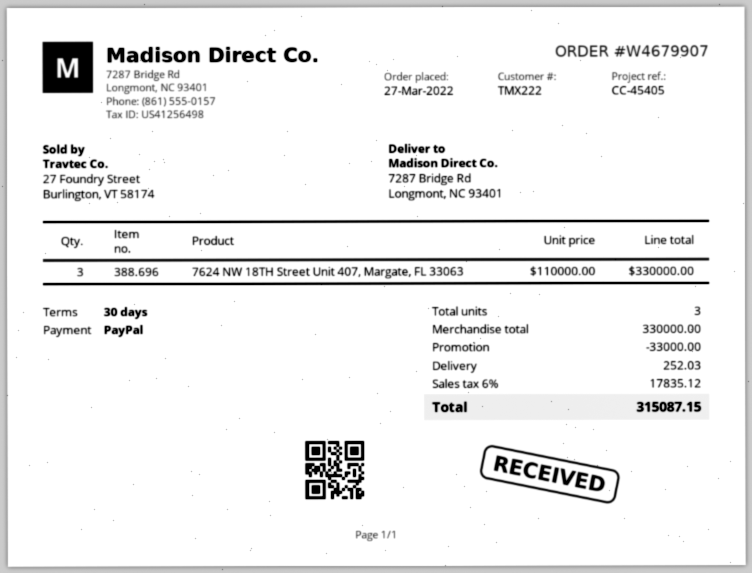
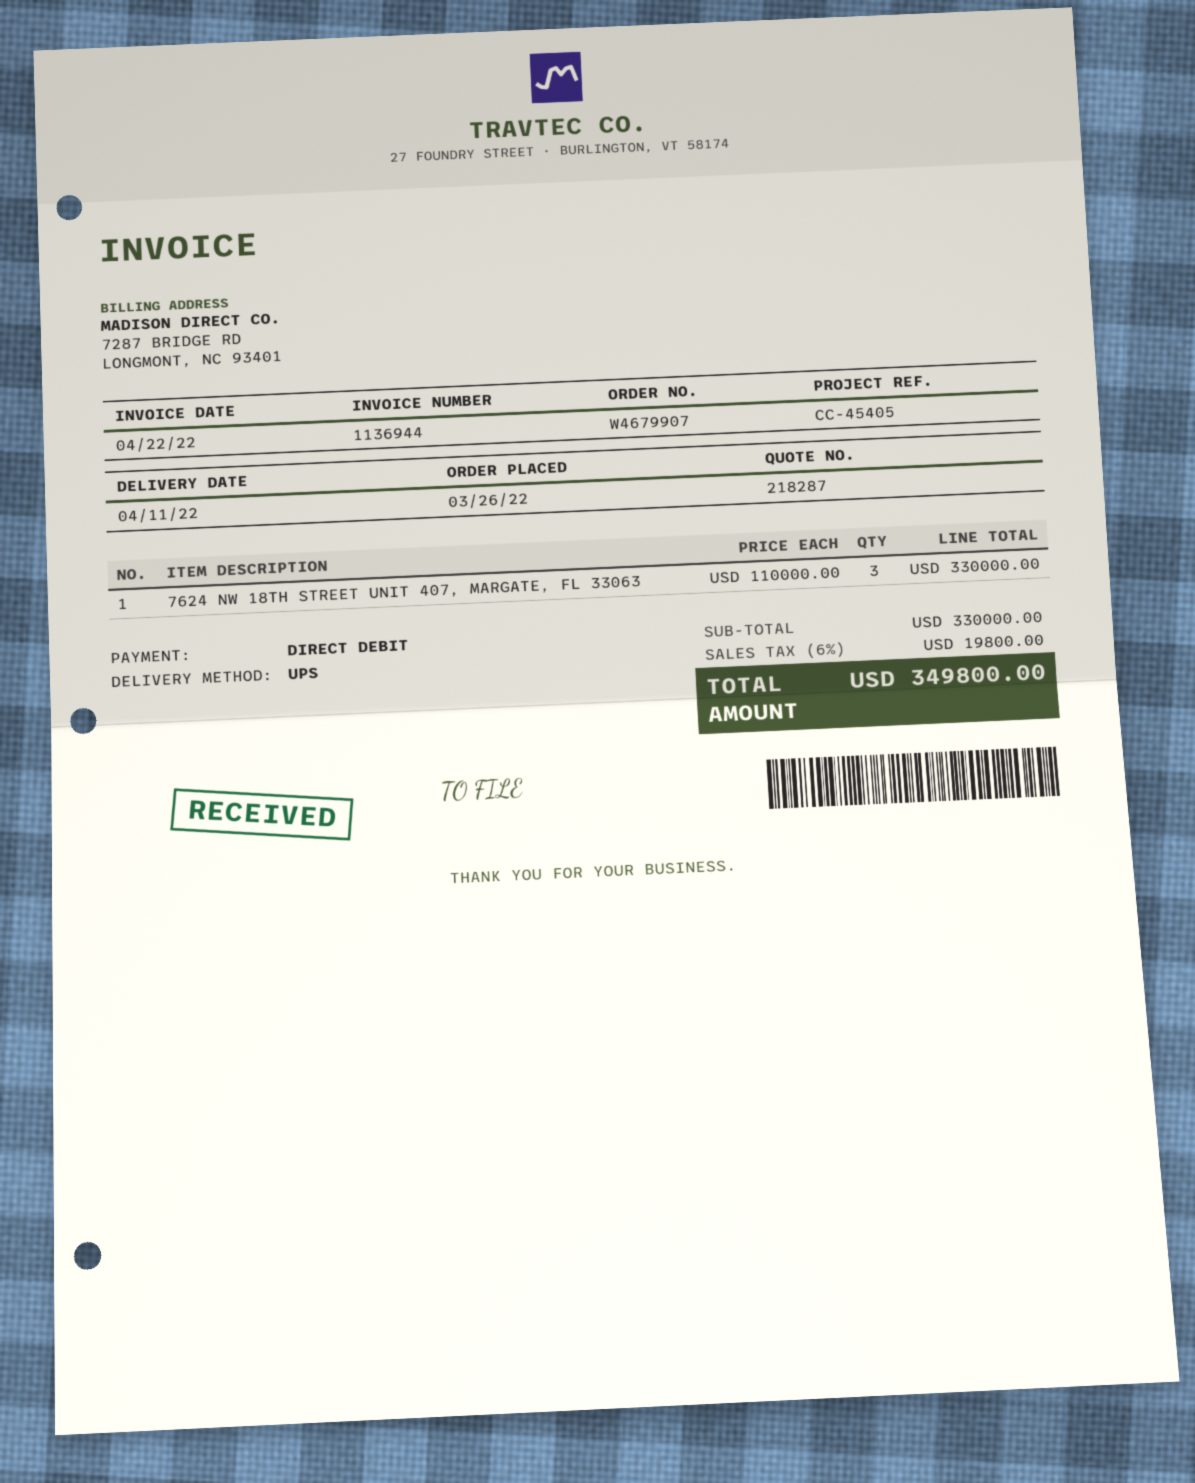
order date: 2022-03-27 -> 2022-03-26
payment method: PayPal -> direct debit
discount: 33000.00 -> none
shipping: 252.03 -> none
tax: 6% = 17835.12 -> 6% = 19800.00
total: 315087.15 -> 349800.00

